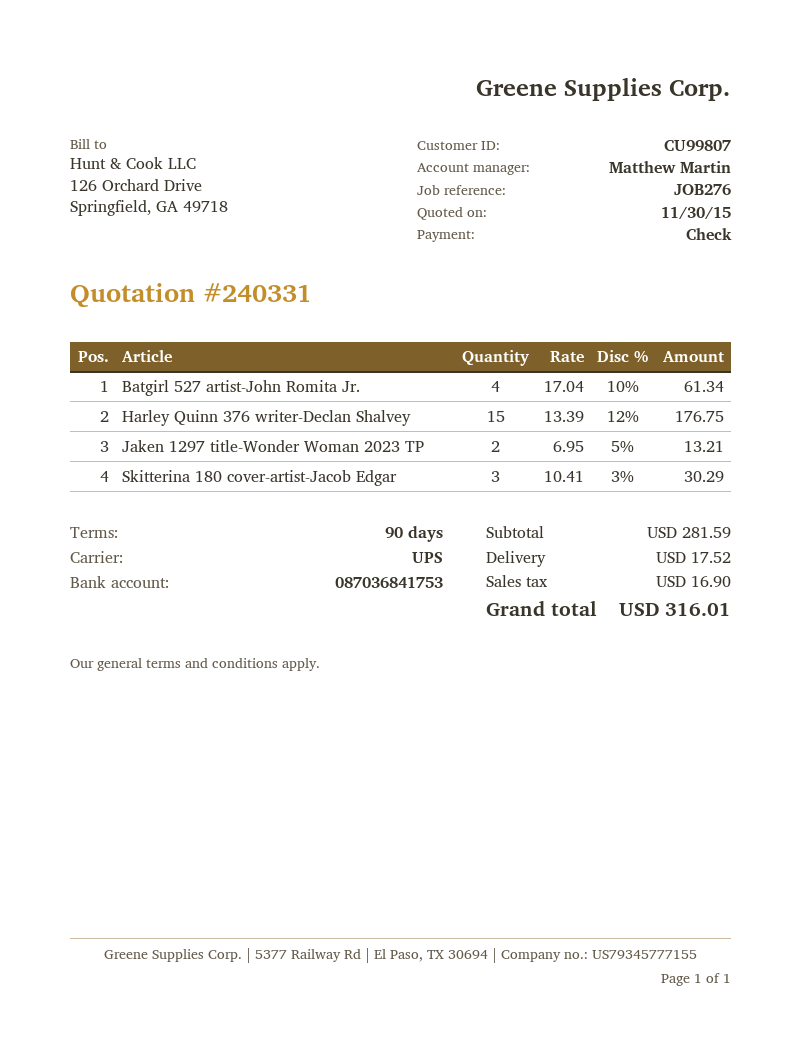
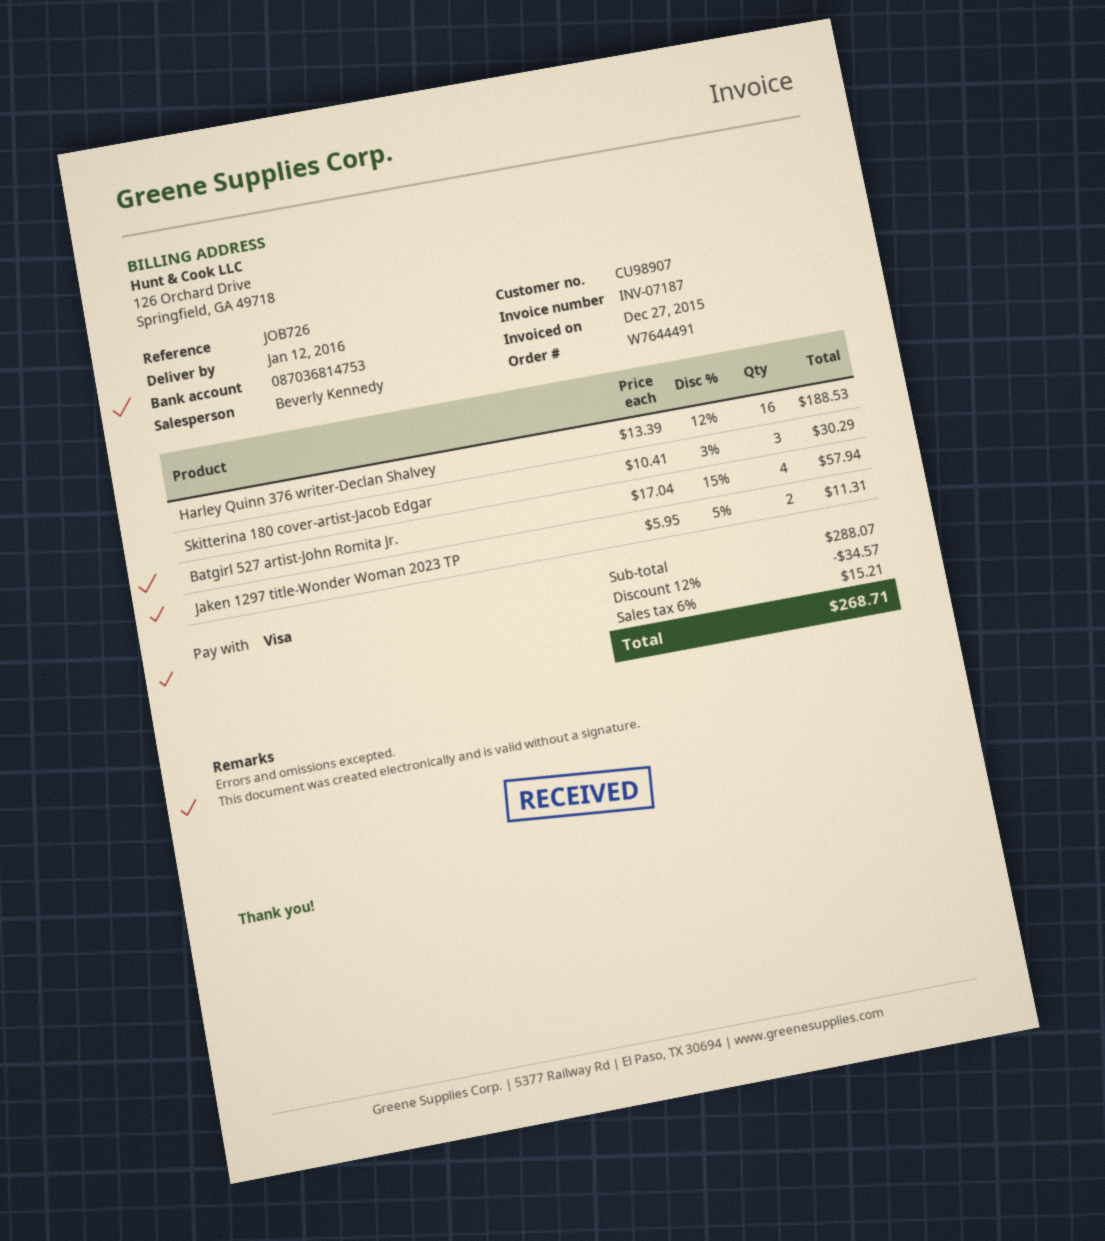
customer number: CU99807 -> CU98907
reference: JOB276 -> JOB726
sales rep: Matthew Martin -> Beverly Kennedy
payment method: cheque -> Visa
bank account: 087036841753 -> 087036814753
Batgirl 527 artist-John Romita Jr.: 4 x 17.04 - 10% = 61.34 -> 4 x 17.04 - 15% = 57.94
Harley Quinn 376 writer-Declan Shalvey: 15 x 13.39 - 12% = 176.75 -> 16 x 13.39 - 12% = 188.53
Jaken 1297 title-Wonder Woman 2023 TP: 2 x 6.95 - 5% = 13.21 -> 2 x 5.95 - 5% = 11.31
subtotal: 281.59 -> 288.07
discount: none -> 12% = 34.57
shipping: 17.52 -> none
tax: 16.90 -> 15.21
total: 316.01 -> 268.71

